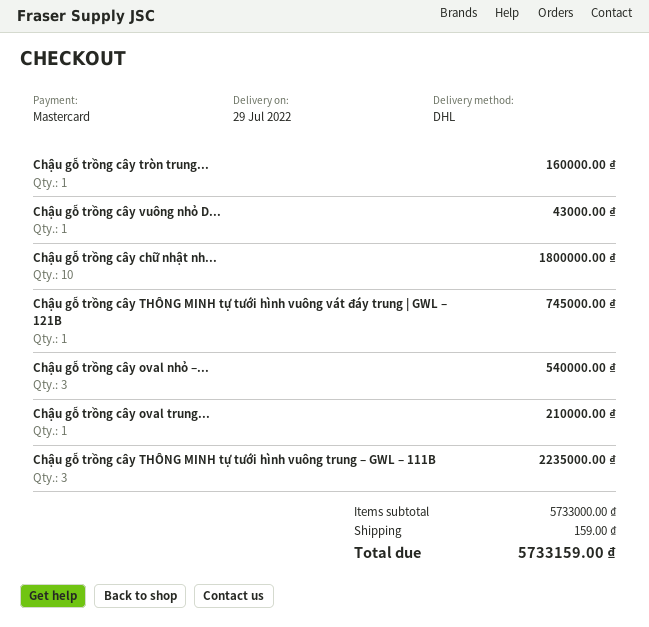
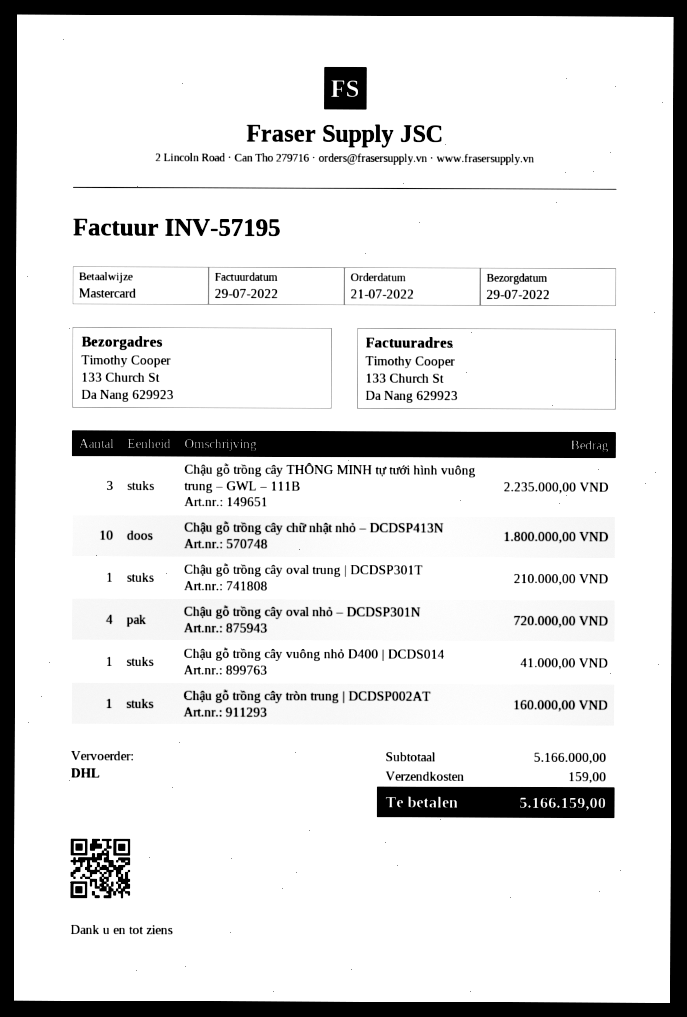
Chậu gỗ trồng cây vuông nhỏ D...: 1 for 43000.00 -> 1 for 41000.00
Chậu gỗ trồng cây THÔNG MINH tự tưới hình vuông vát đáy trung | GWL – 121B: 1 for 745000.00 -> none
Chậu gỗ trồng cây oval nhỏ –...: 3 for 540000.00 -> 4 for 720000.00
subtotal: 5733000.00 -> 5166000.00
total: 5733159.00 -> 5166159.00

